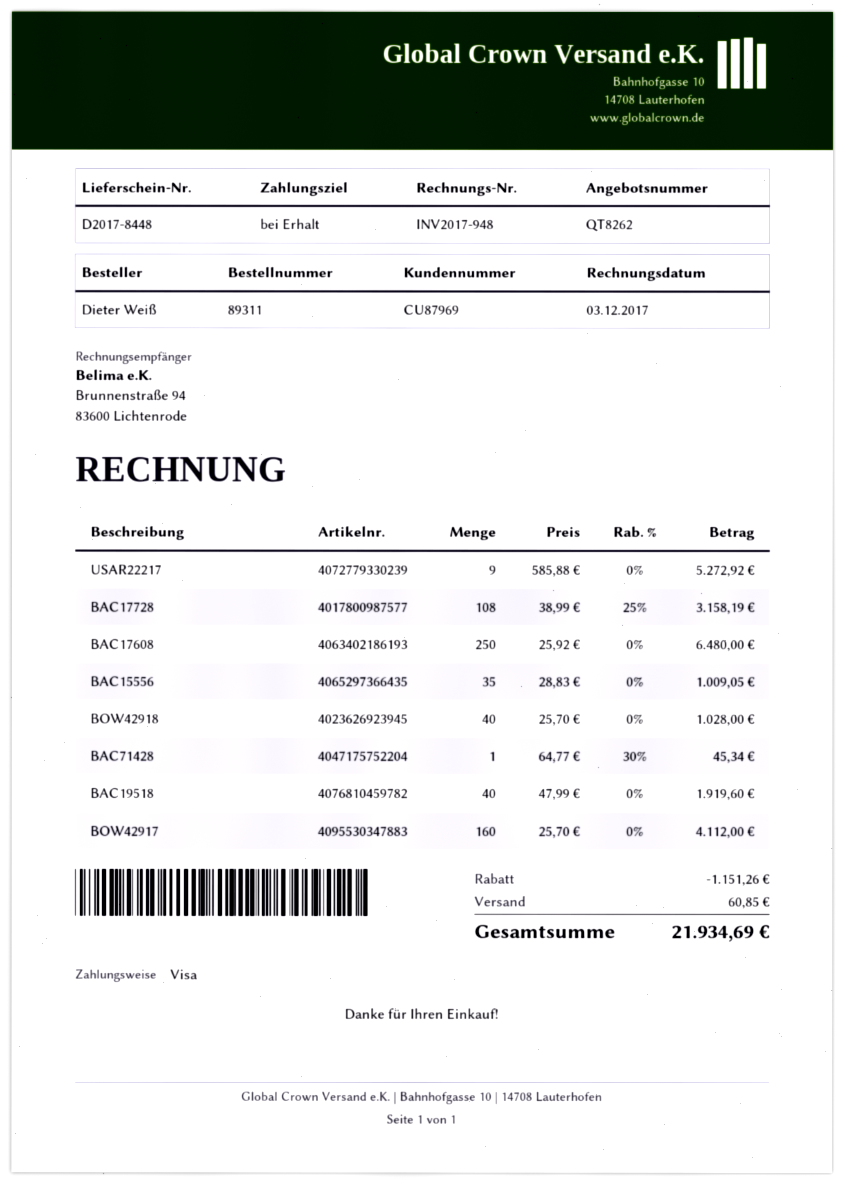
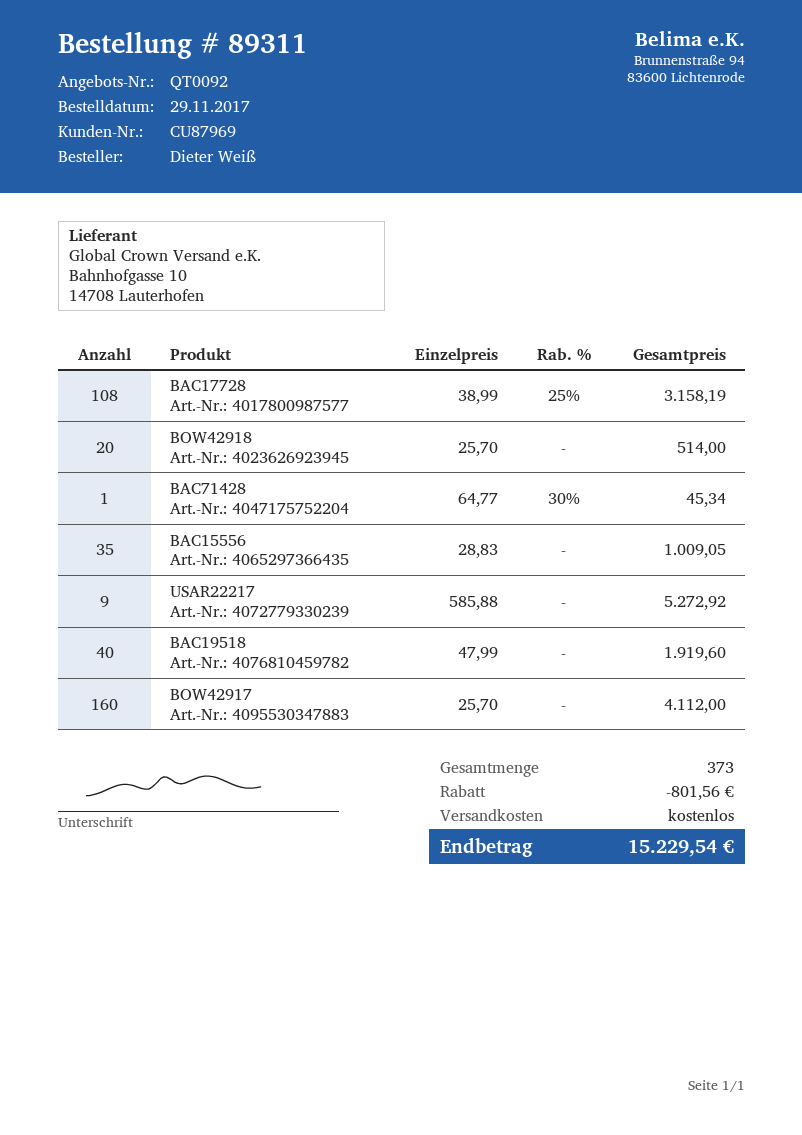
quote number: QT8262 -> QT0092
BAC17608: 250 x 25.92 = 6480.00 -> none
BOW42918: 40 x 25.70 = 1028.00 -> 20 x 25.70 = 514.00
discount: 1151.26 -> 801.56
shipping: 60.85 -> 0.00
total: 21934.69 -> 15229.54

